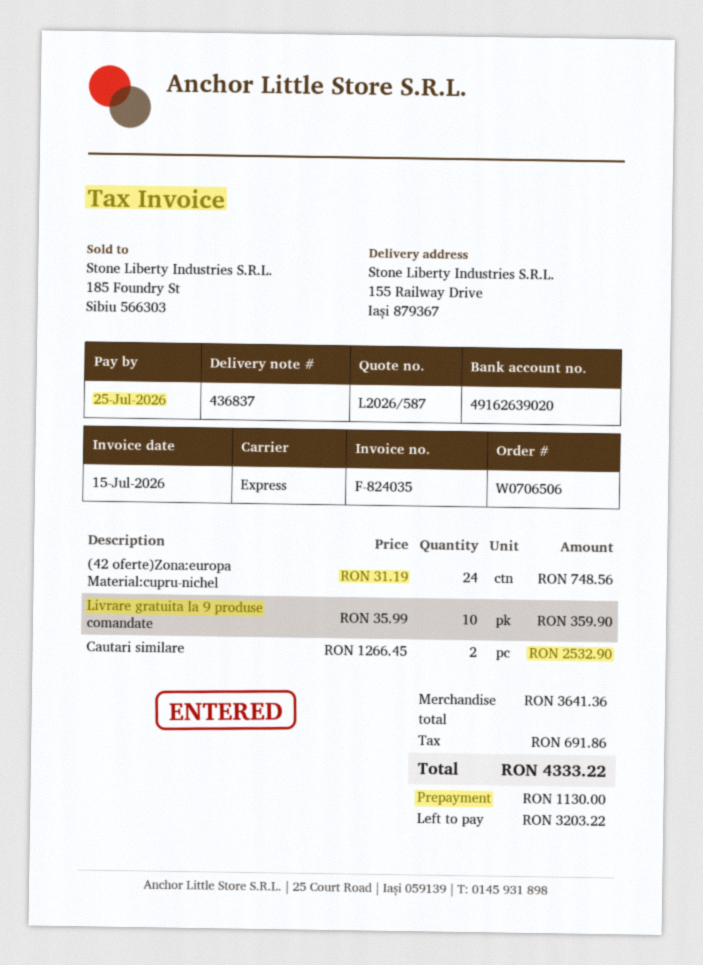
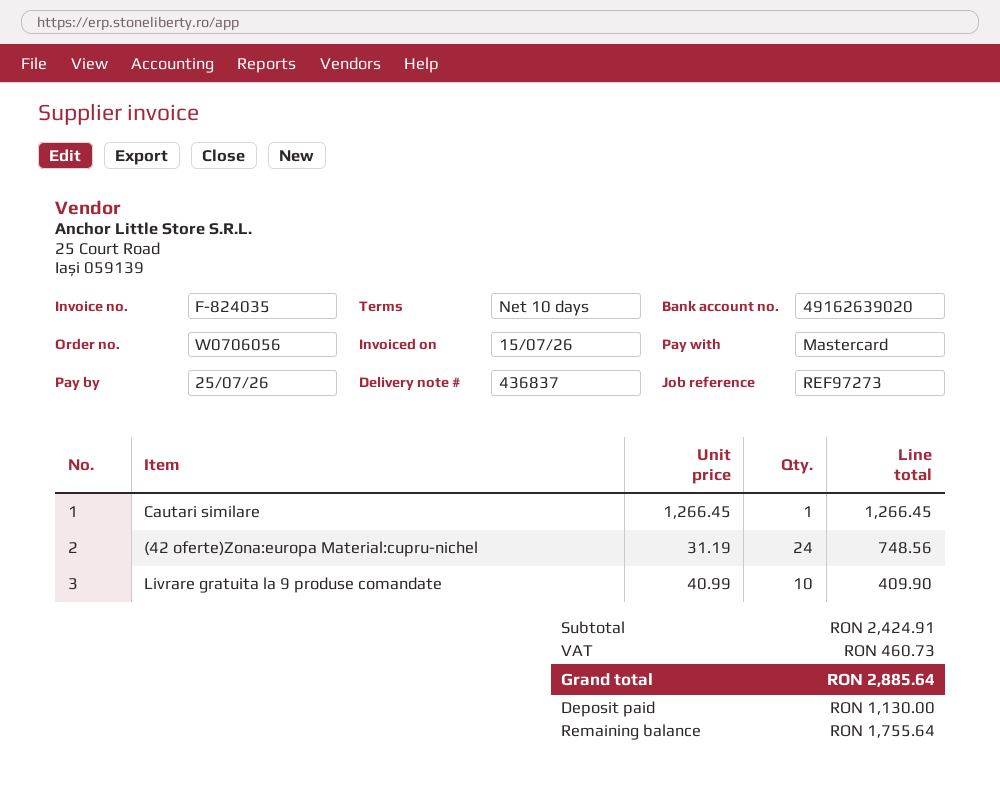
order number: W0706506 -> W0706056
Livrare gratuita la 9 produse comandate: 10 x 35.99 = 359.90 -> 10 x 40.99 = 409.90
Cautari similare: 2 x 1266.45 = 2532.90 -> 1 x 1266.45 = 1266.45
subtotal: 3641.36 -> 2424.91
tax: 691.86 -> 460.73
total: 4333.22 -> 2885.64
balance: 3203.22 -> 1755.64

